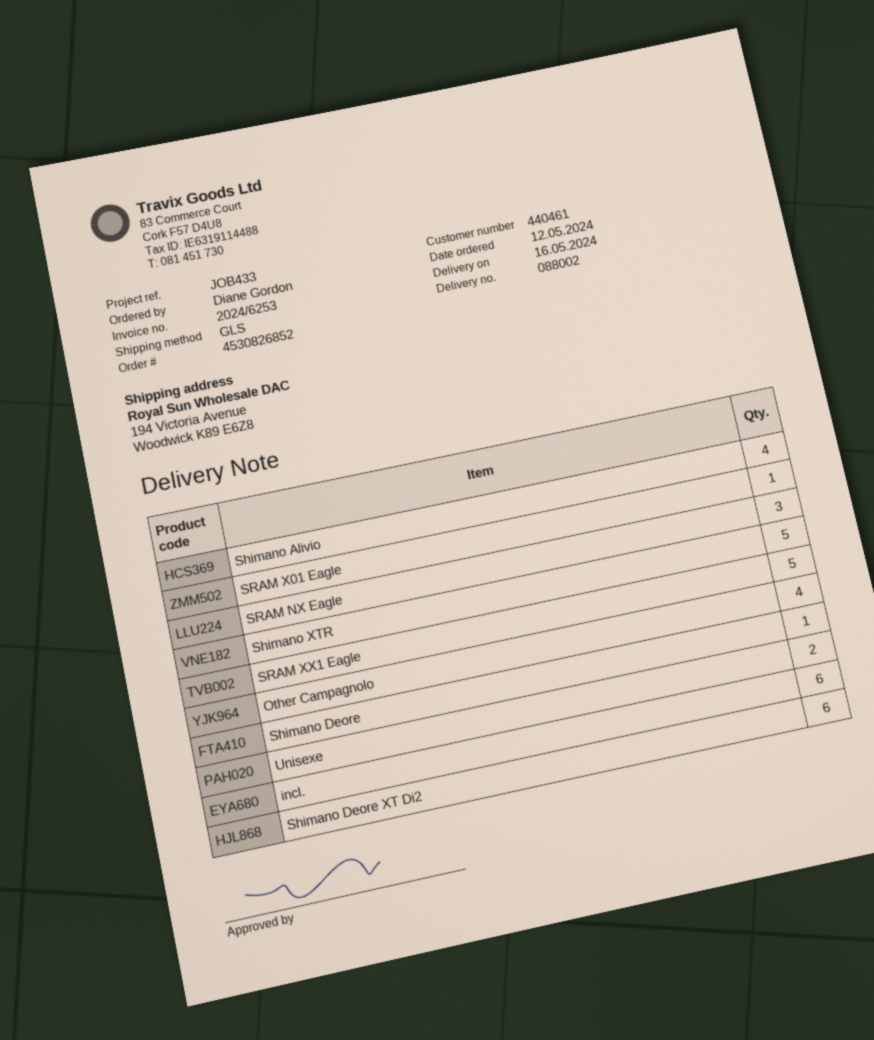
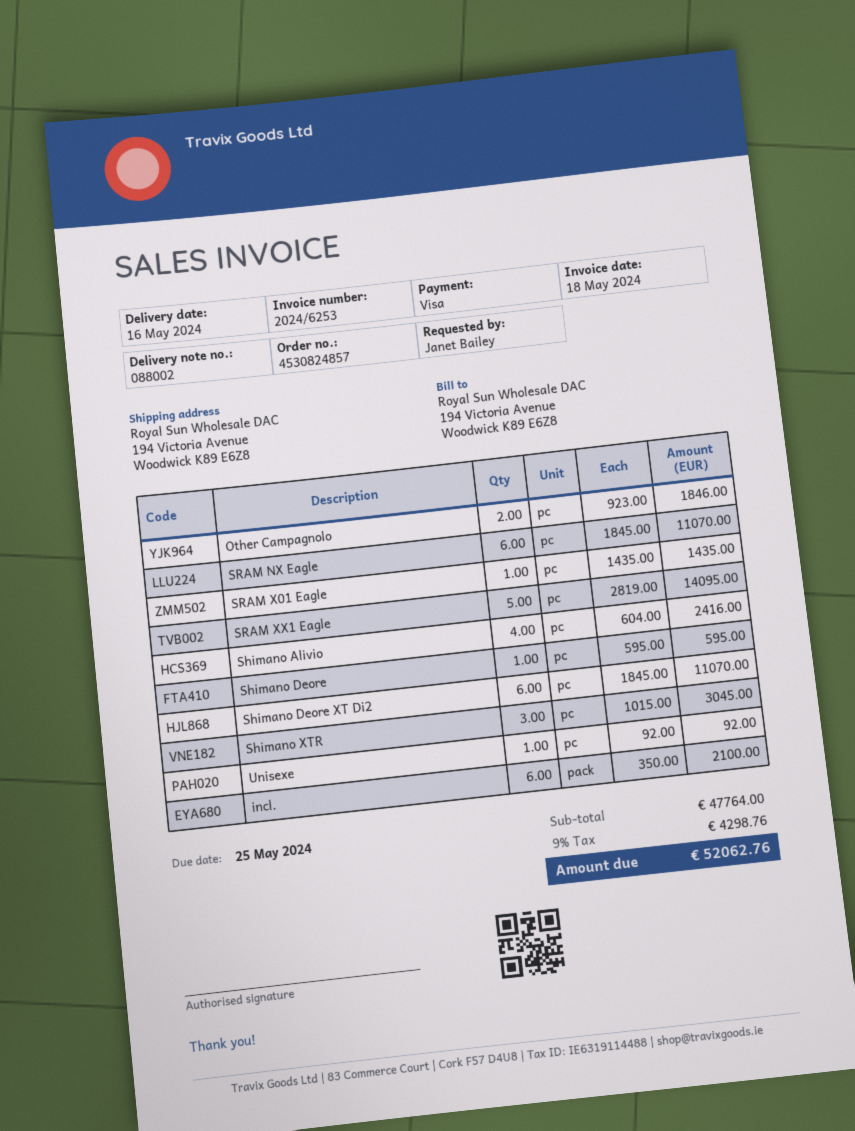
order number: 4530826852 -> 4530824857
ordered by: Diane Gordon -> Janet Bailey
SRAM NX Eagle: 3 -> 6
Shimano XTR: 5 -> 3
Other Campagnolo: 4 -> 2
Unisexe: 2 -> 1

